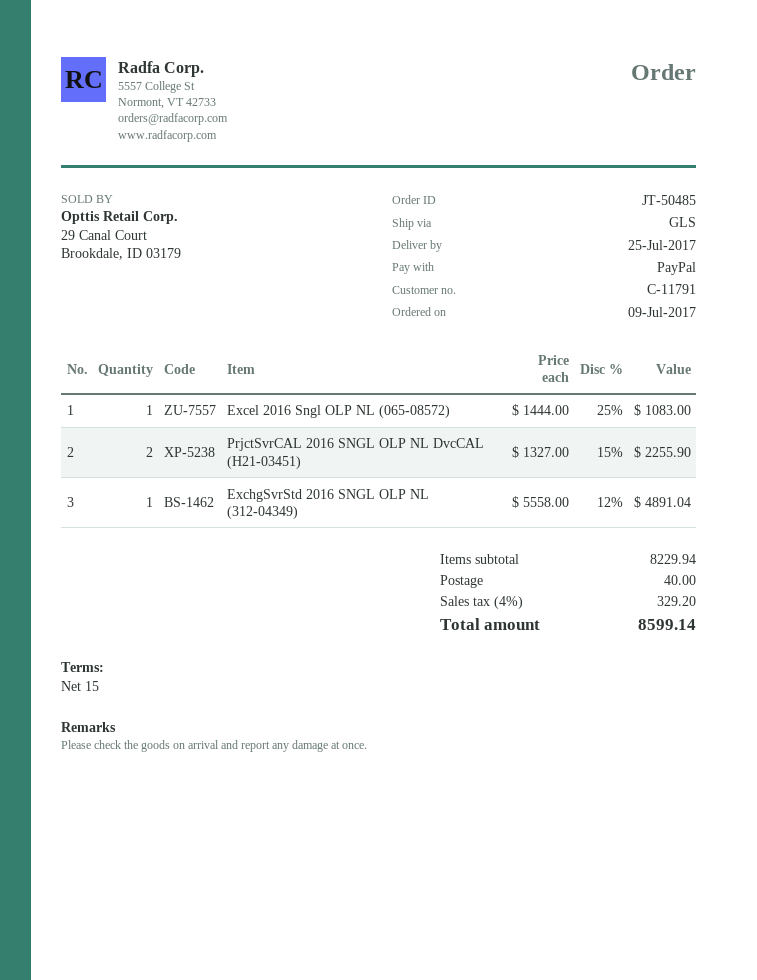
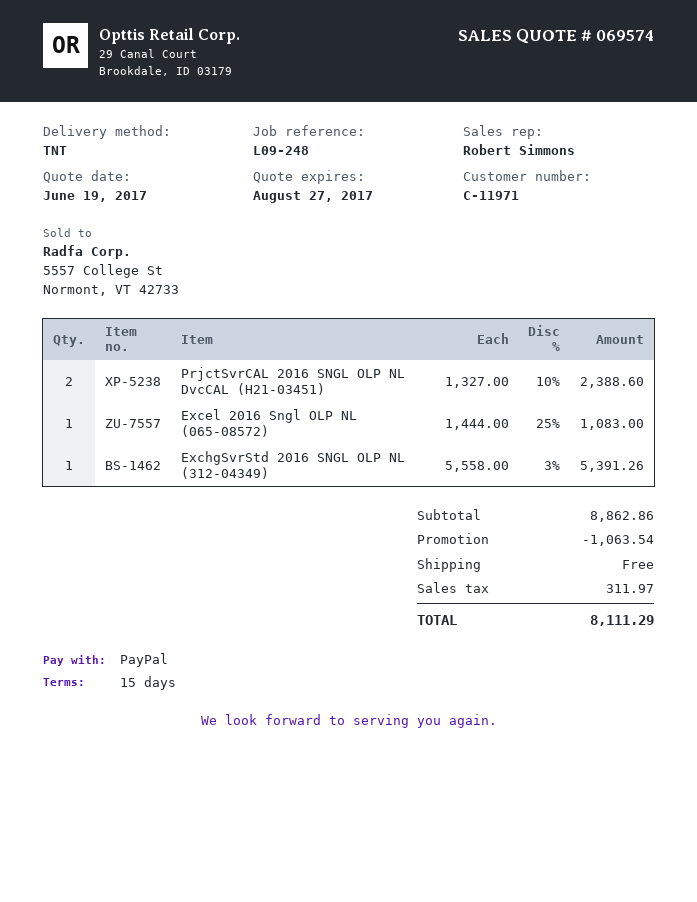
customer number: C-11791 -> C-11971
shipping method: GLS -> TNT
PrjctSvrCAL 2016 SNGL OLP NL DvcCAL (H21-03451): 2 x 1327.00 - 15% = 2255.90 -> 2 x 1327.00 - 10% = 2388.60
ExchgSvrStd 2016 SNGL OLP NL (312-04349): 1 x 5558.00 - 12% = 4891.04 -> 1 x 5558.00 - 3% = 5391.26
subtotal: 8229.94 -> 8862.86
discount: none -> 1063.54
shipping: 40.00 -> 0.00
tax: 329.20 -> 311.97
total: 8599.14 -> 8111.29

